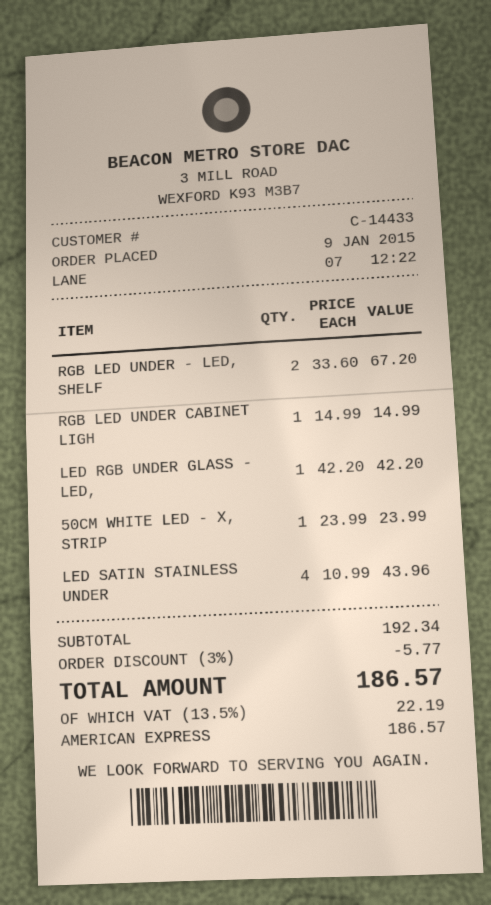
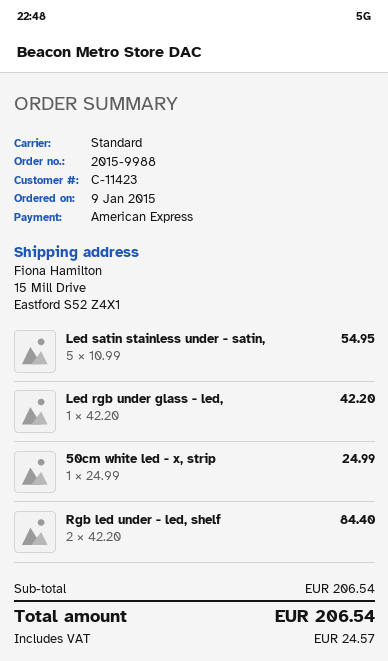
customer number: C-14433 -> C-11423
RGB LED UNDER - LED, SHELF: 2 x 33.60 = 67.20 -> 2 x 42.20 = 84.40
RGB LED UNDER CABINET LIGH: 1 x 14.99 = 14.99 -> none
50CM WHITE LED - X, STRIP: 1 x 23.99 = 23.99 -> 1 x 24.99 = 24.99
LED SATIN STAINLESS UNDER: 4 x 10.99 = 43.96 -> 5 x 10.99 = 54.95
subtotal: 192.34 -> 206.54
discount: 3% = 5.77 -> none
tax: 22.19 -> 24.57
total: 186.57 -> 206.54

